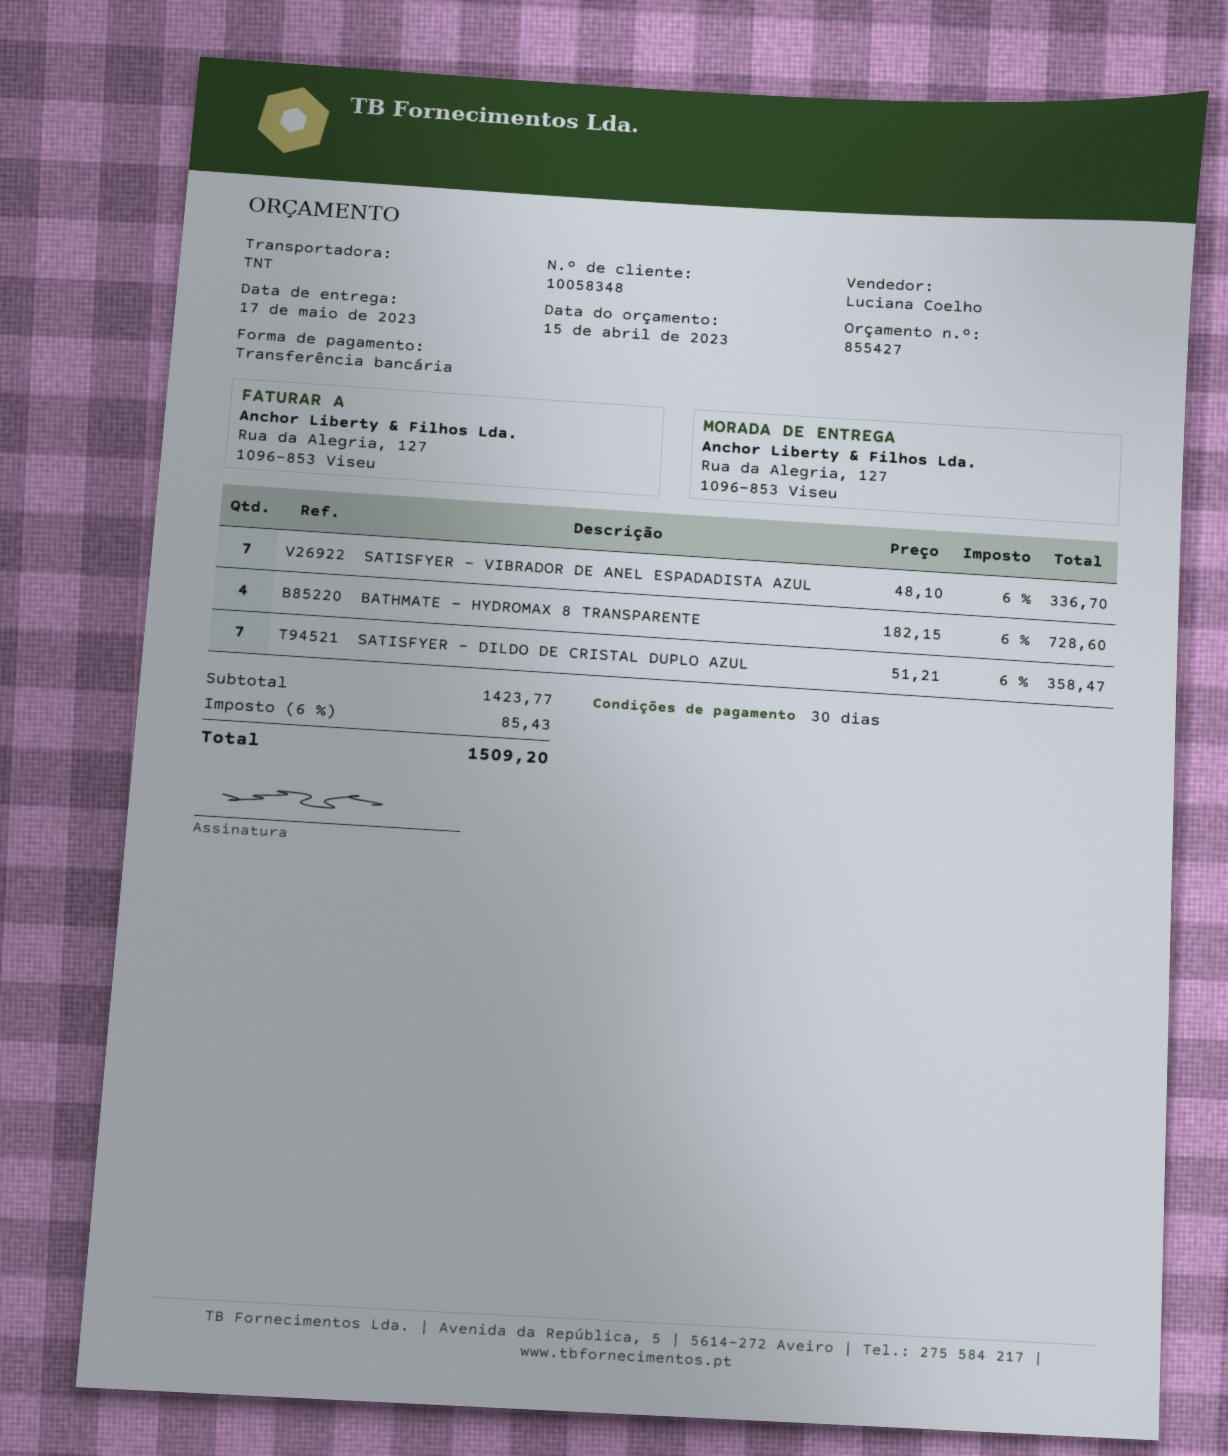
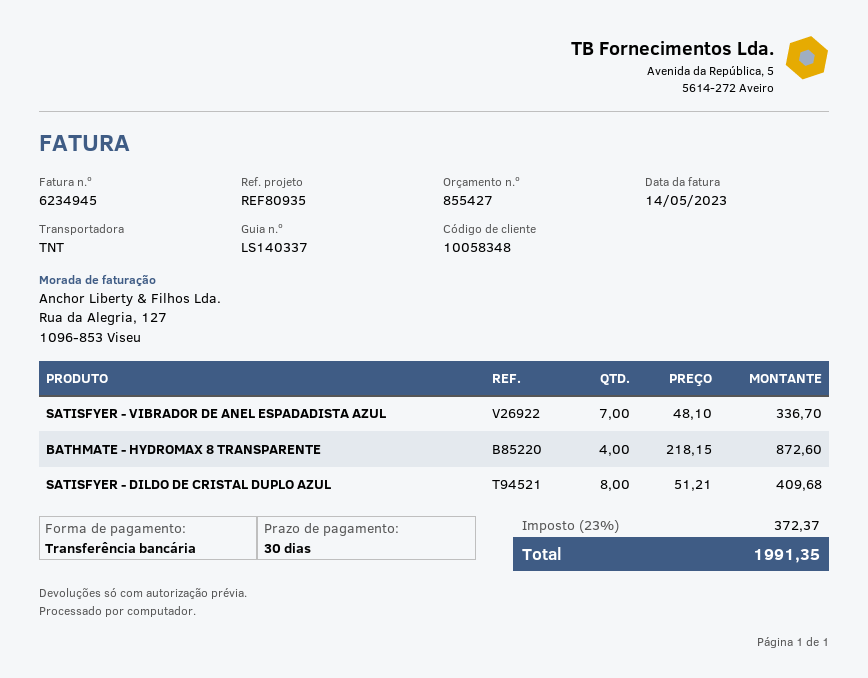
BATHMATE - HYDROMAX 8 TRANSPARENTE: 4 x 182.15 = 728.60 -> 4 x 218.15 = 872.60
SATISFYER - DILDO DE CRISTAL DUPLO AZUL: 7 x 51.21 = 358.47 -> 8 x 51.21 = 409.68
tax: 6% = 85.43 -> 23% = 372.37
total: 1509.20 -> 1991.35

